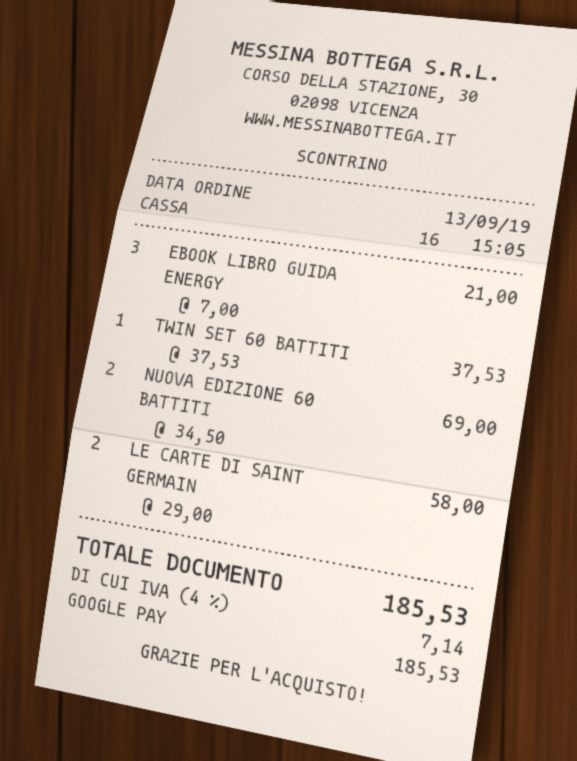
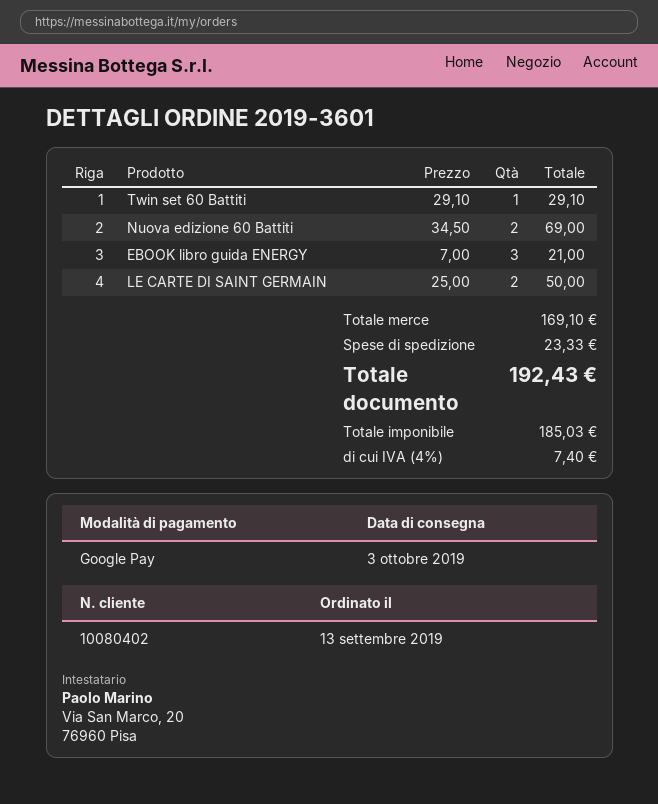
TWIN SET 60 BATTITI: 1 x 37.53 = 37.53 -> 1 x 29.10 = 29.10
LE CARTE DI SAINT GERMAIN: 2 x 29.00 = 58.00 -> 2 x 25.00 = 50.00
shipping: none -> 23.33
tax: 4% = 7.14 -> 4% = 7.40
total: 185.53 -> 192.43

